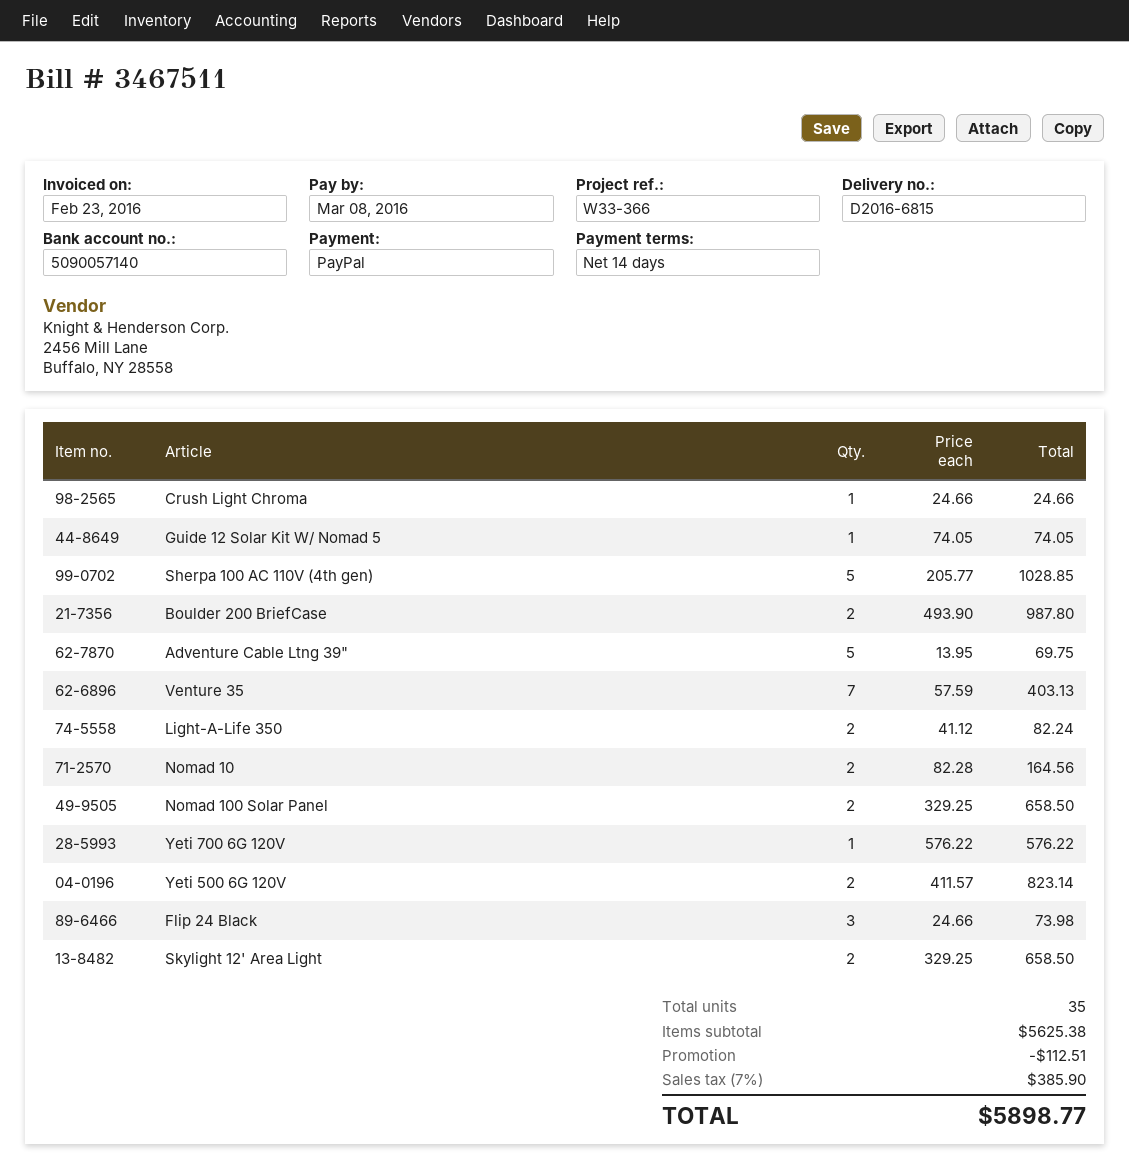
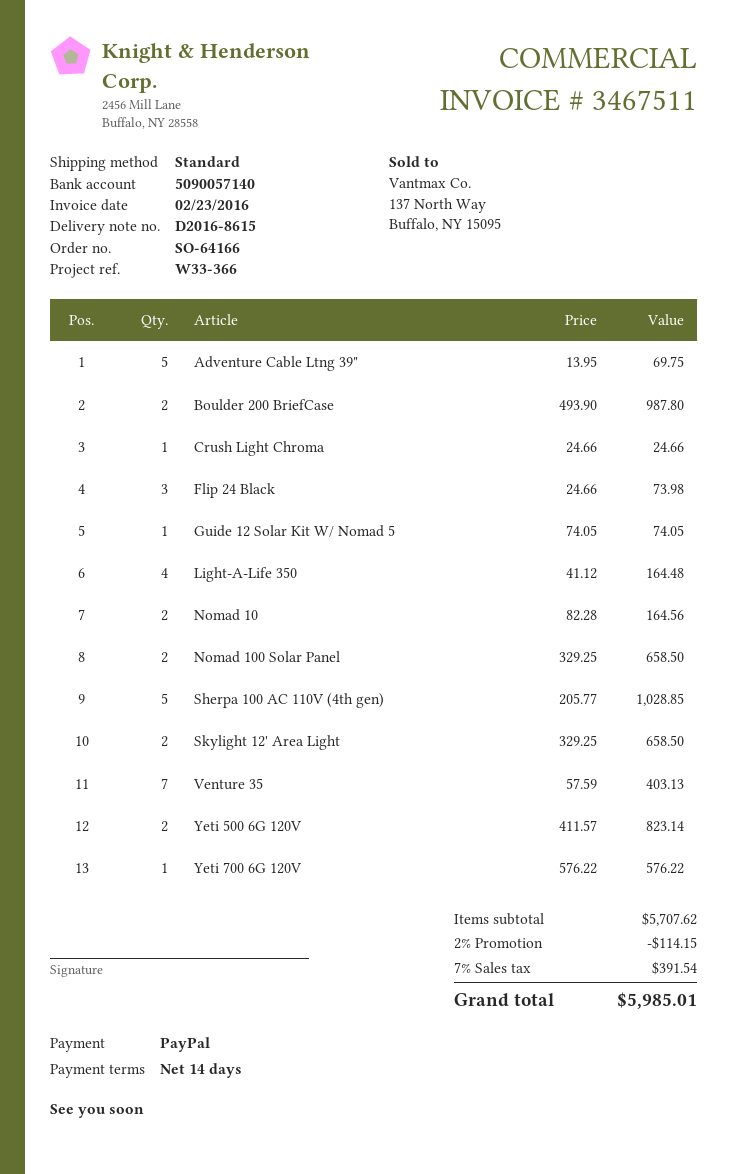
delivery note number: D2016-6815 -> D2016-8615
Light-A-Life 350: 2 x 41.12 = 82.24 -> 4 x 41.12 = 164.48
subtotal: 5625.38 -> 5707.62
discount: 112.51 -> 114.15
tax: 7% = 385.90 -> 7% = 391.54
total: 5898.77 -> 5985.01

